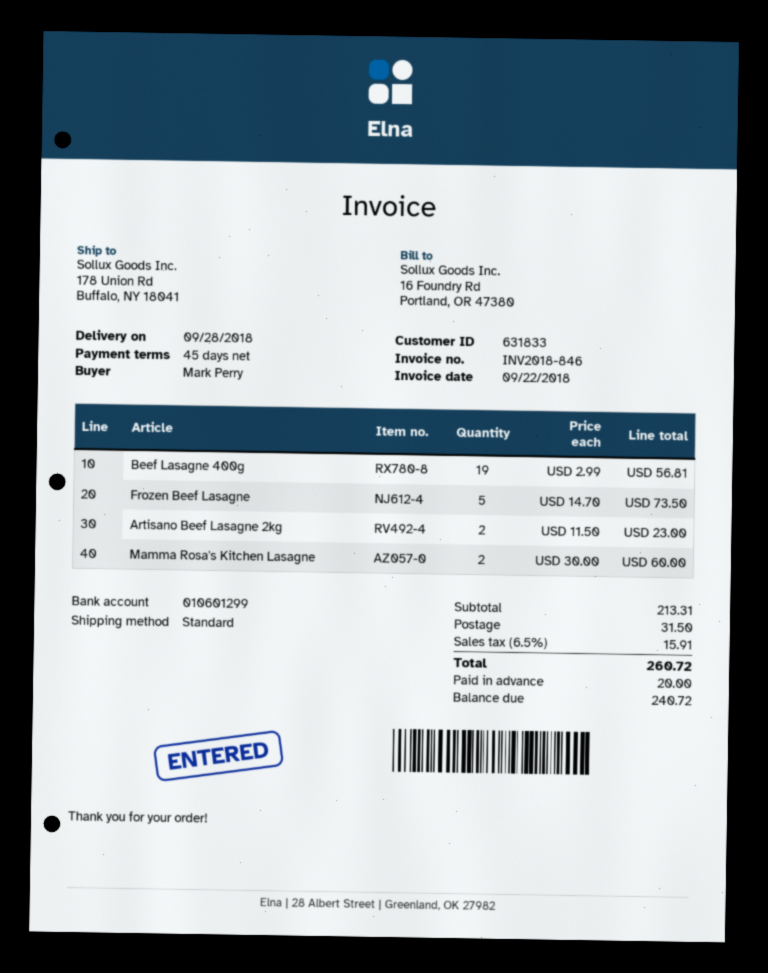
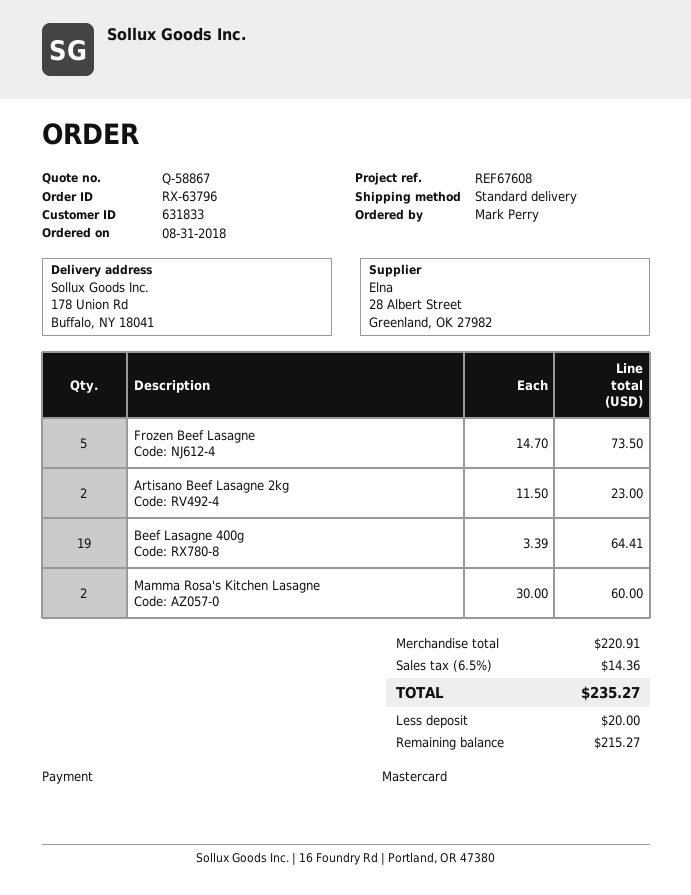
Beef Lasagne 400g: 19 x 2.99 = 56.81 -> 19 x 3.39 = 64.41
subtotal: 213.31 -> 220.91
shipping: 31.50 -> none
tax: 6.5% = 15.91 -> 6.5% = 14.36
total: 260.72 -> 235.27
balance: 240.72 -> 215.27

